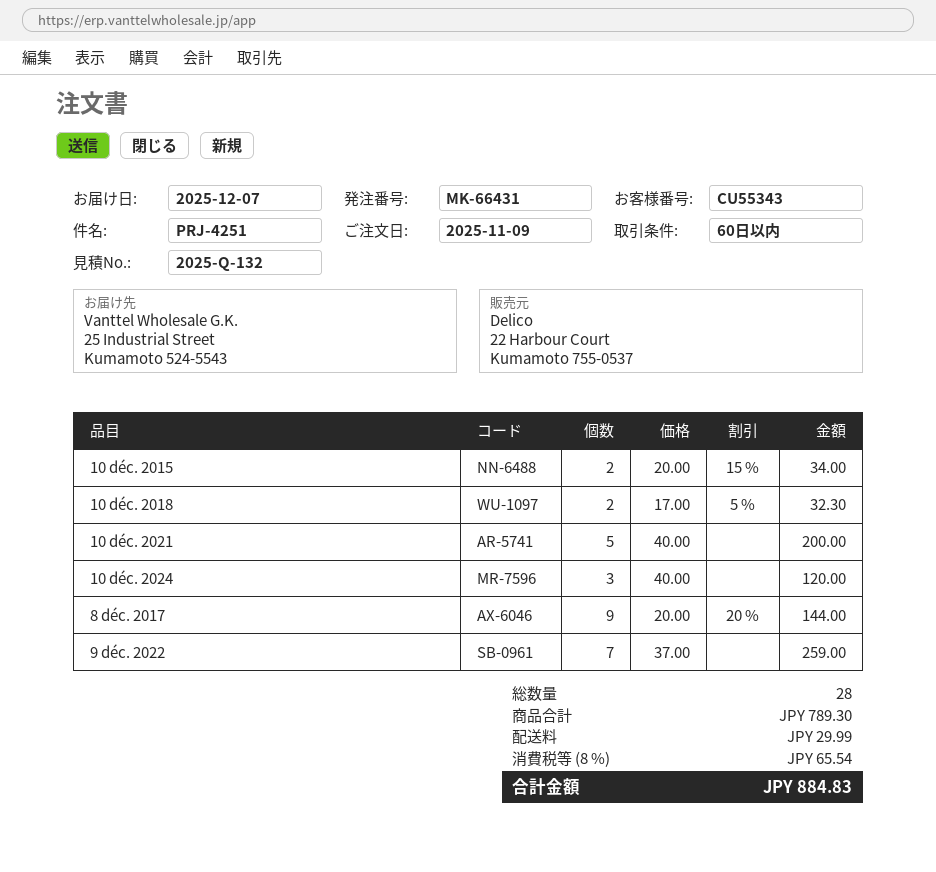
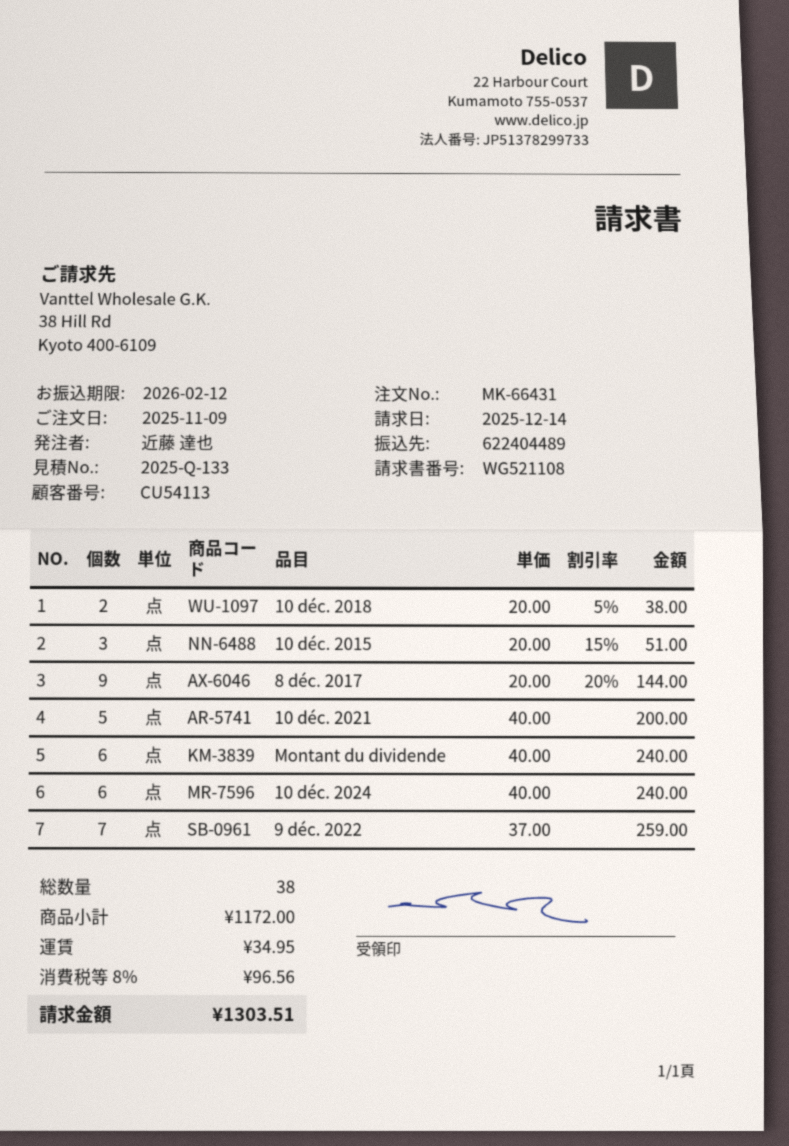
quote number: 2025-Q-132 -> 2025-Q-133
customer number: CU55343 -> CU54113
10 déc. 2015: 2 x 20.00 - 15% = 34.00 -> 3 x 20.00 - 15% = 51.00
10 déc. 2018: 2 x 17.00 - 5% = 32.30 -> 2 x 20.00 - 5% = 38.00
10 déc. 2024: 3 x 40.00 = 120.00 -> 6 x 40.00 = 240.00
Montant du dividende: none -> 6 x 40.00 = 240.00
total quantity: 28 -> 38
subtotal: 789.30 -> 1172.00
shipping: 29.99 -> 34.95
tax: 8% = 65.54 -> 8% = 96.56
total: 884.83 -> 1303.51

